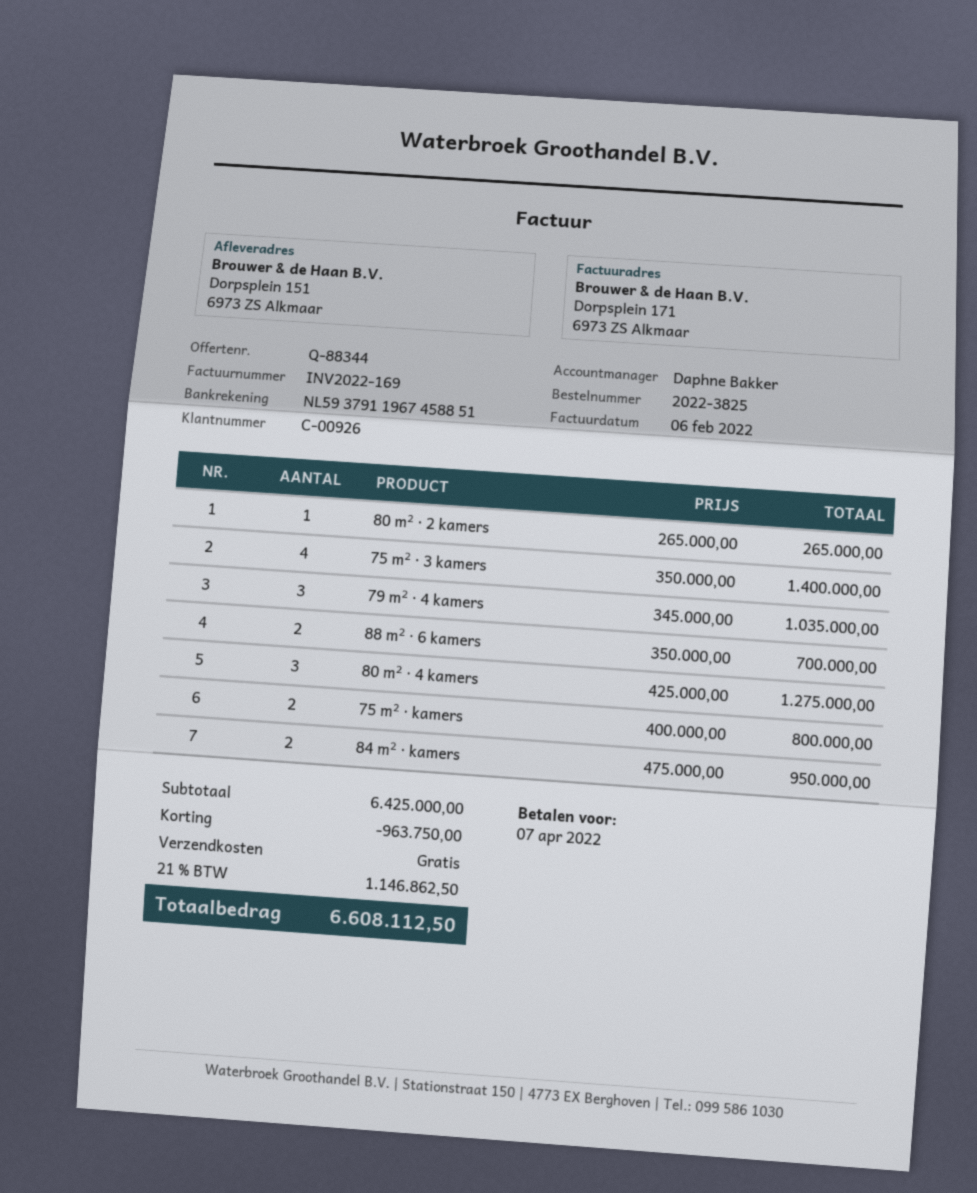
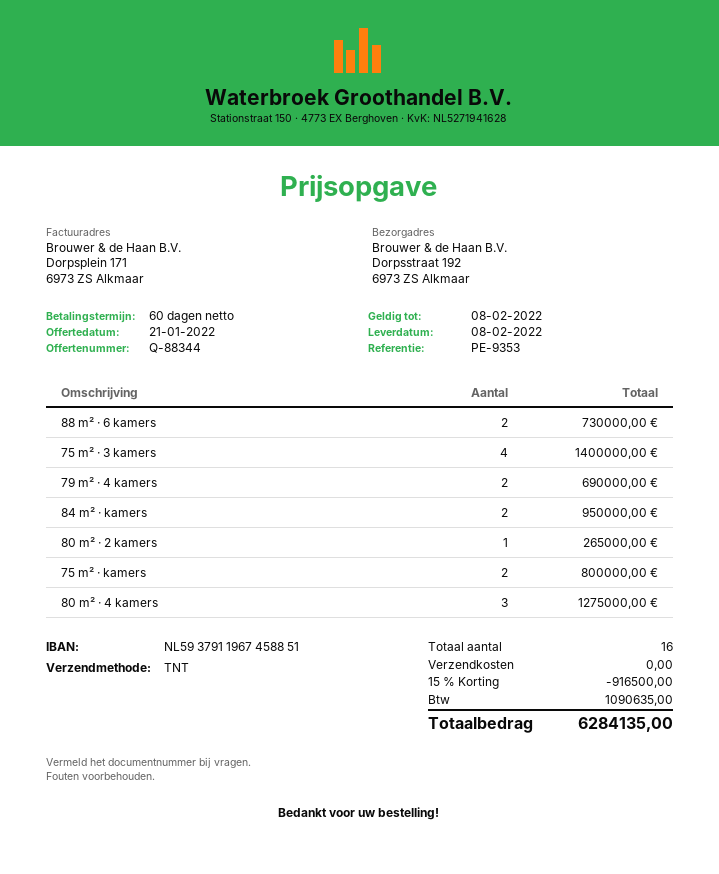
ship to: Dorpsplein 151, 6973 ZS Alkmaar -> Dorpsstraat 192, 6973 ZS Alkmaar
79 m² · 4 kamers: 3 for 1035000.00 -> 2 for 690000.00
88 m² · 6 kamers: 2 for 700000.00 -> 2 for 730000.00
discount: 963750.00 -> 916500.00
tax: 1146862.50 -> 1090635.00
total: 6608112.50 -> 6284135.00

